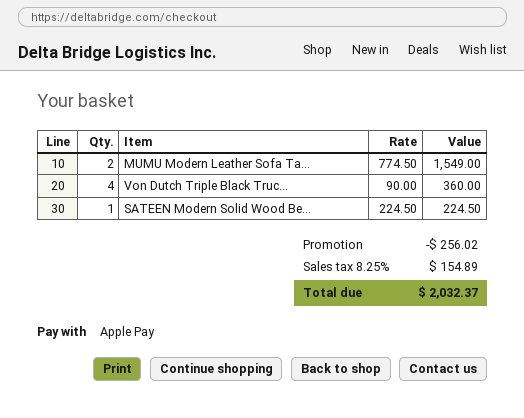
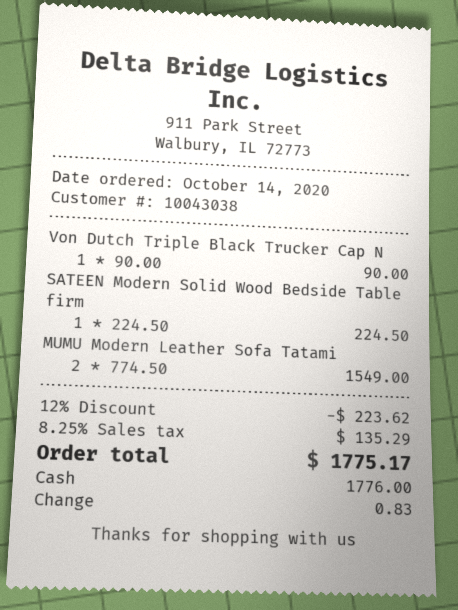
payment method: Apple Pay -> cash
Von Dutch Triple Black Truc...: 4 x 90.00 = 360.00 -> 1 x 90.00 = 90.00
discount: 256.02 -> 223.62
tax: 8.25% = 154.89 -> 8.25% = 135.29
total: 2032.37 -> 1775.17

